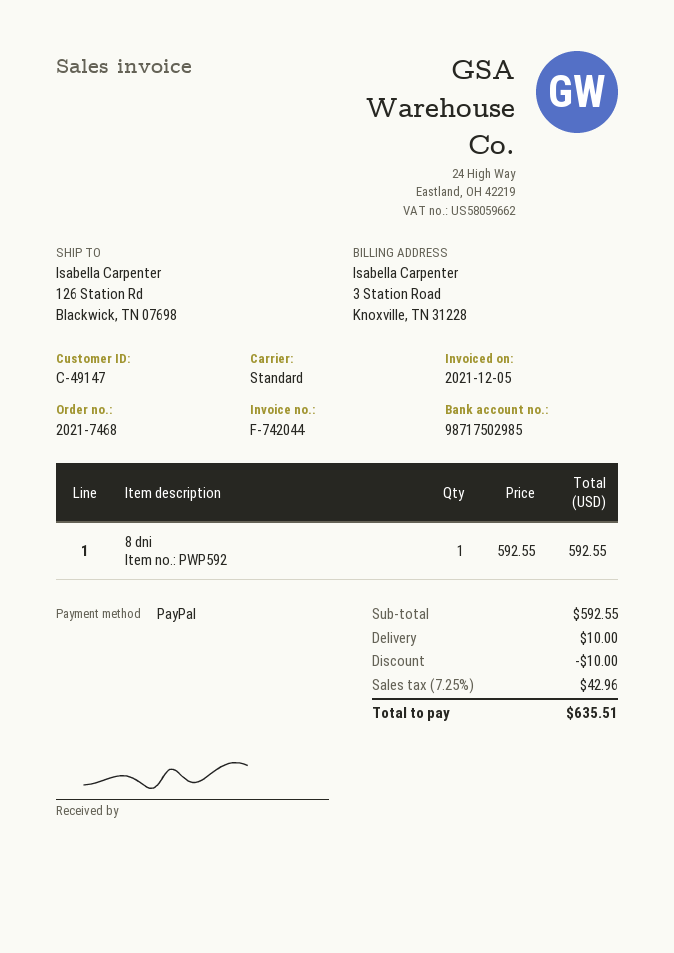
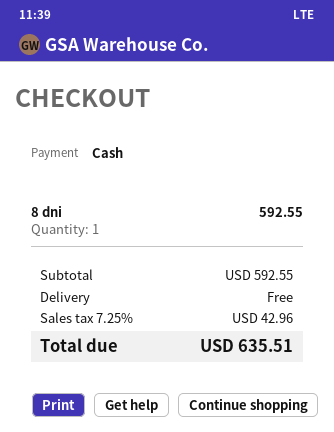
payment method: PayPal -> cash
discount: 10.00 -> none
shipping: 10.00 -> 0.00

